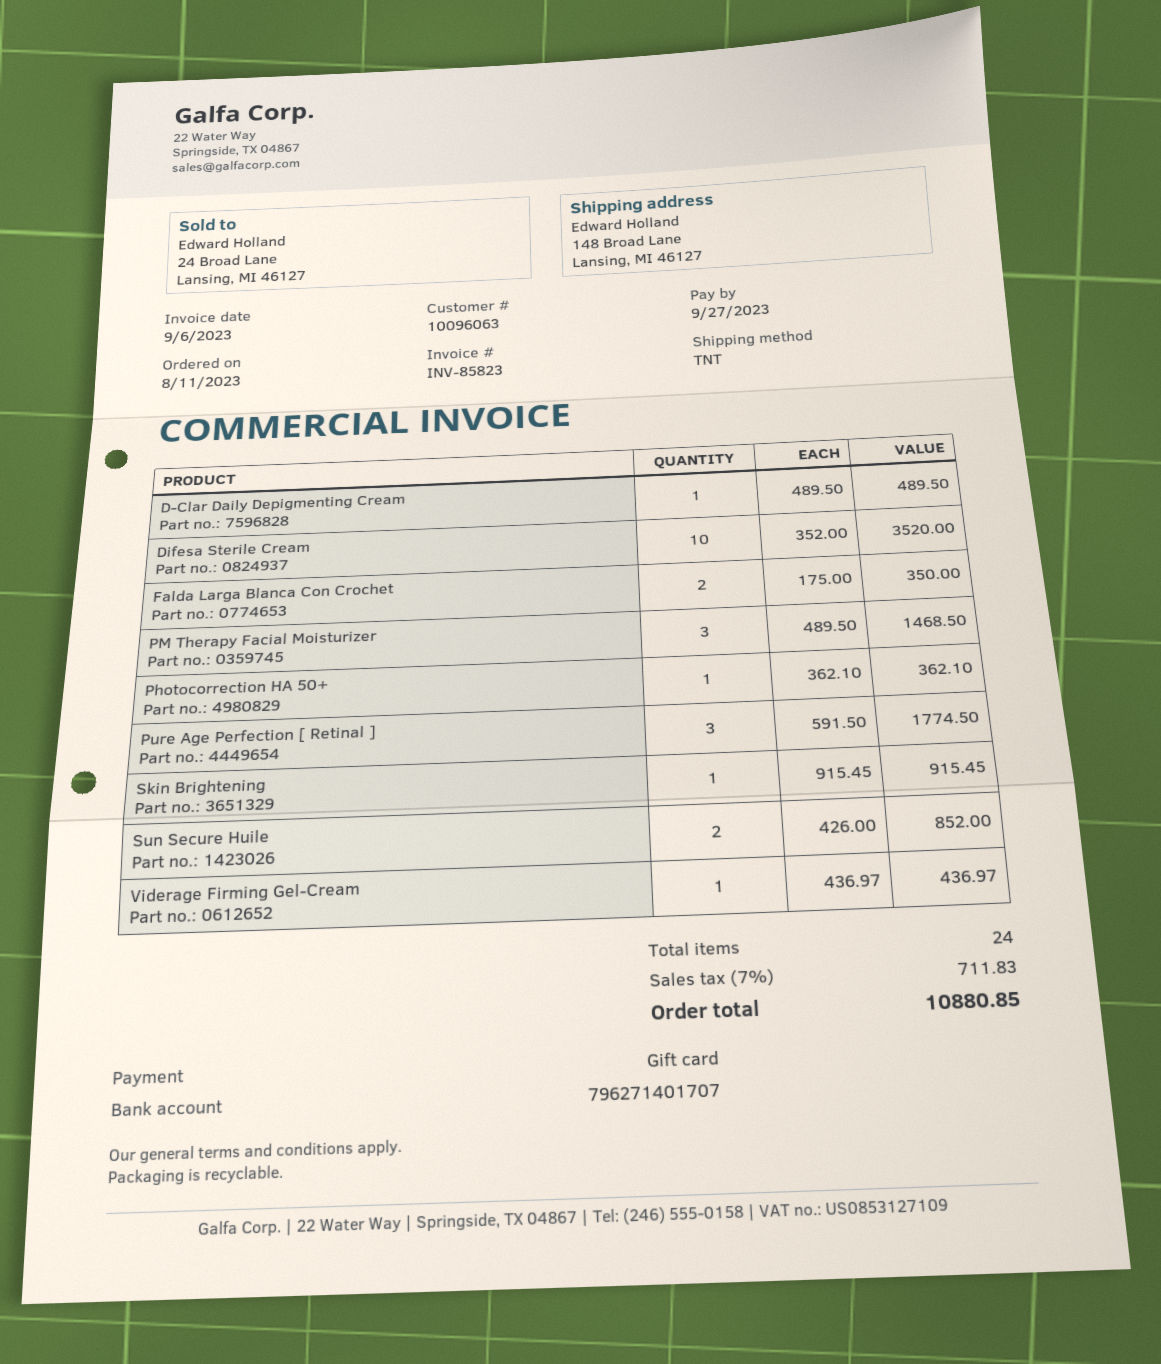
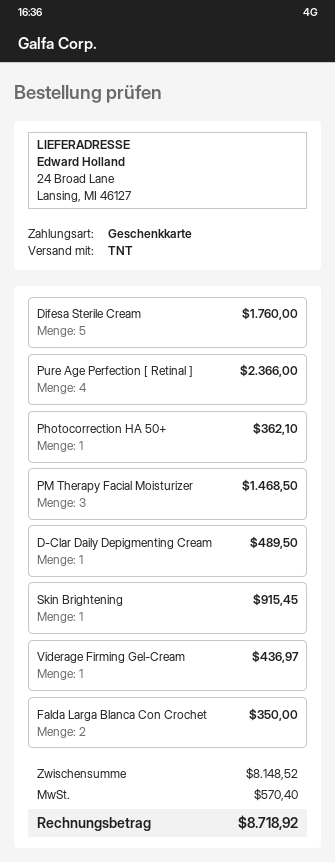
ship to: 148 Broad Lane, Lansing, MI 46127 -> 24 Broad Lane, Lansing, MI 46127
Difesa Sterile Cream: 10 for 3520.00 -> 5 for 1760.00
Pure Age Perfection [ Retinal ]: 3 for 1774.50 -> 4 for 2366.00
Sun Secure Huile: 2 for 852.00 -> none
tax: 711.83 -> 570.40
total: 10880.85 -> 8718.92

